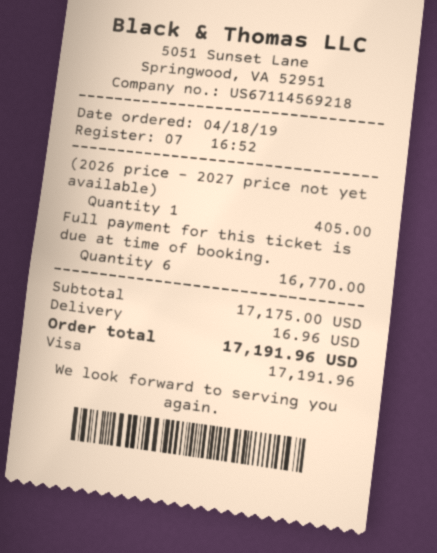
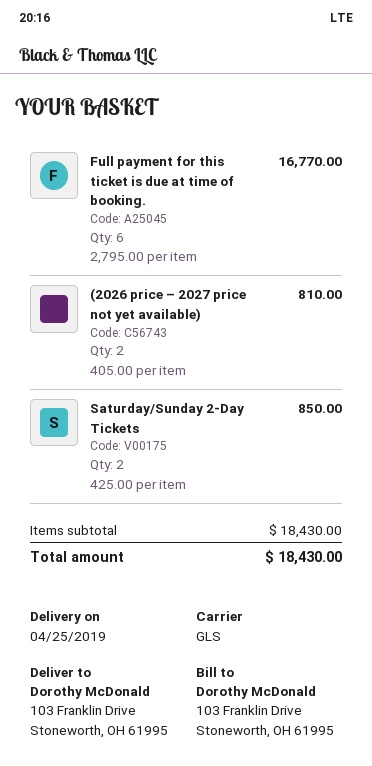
(2026 price – 2027 price not yet available): 1 for 405.00 -> 2 for 810.00
Saturday/Sunday 2-Day Tickets: none -> 2 for 850.00
subtotal: 17175.00 -> 18430.00
shipping: 16.96 -> none
total: 17191.96 -> 18430.00

